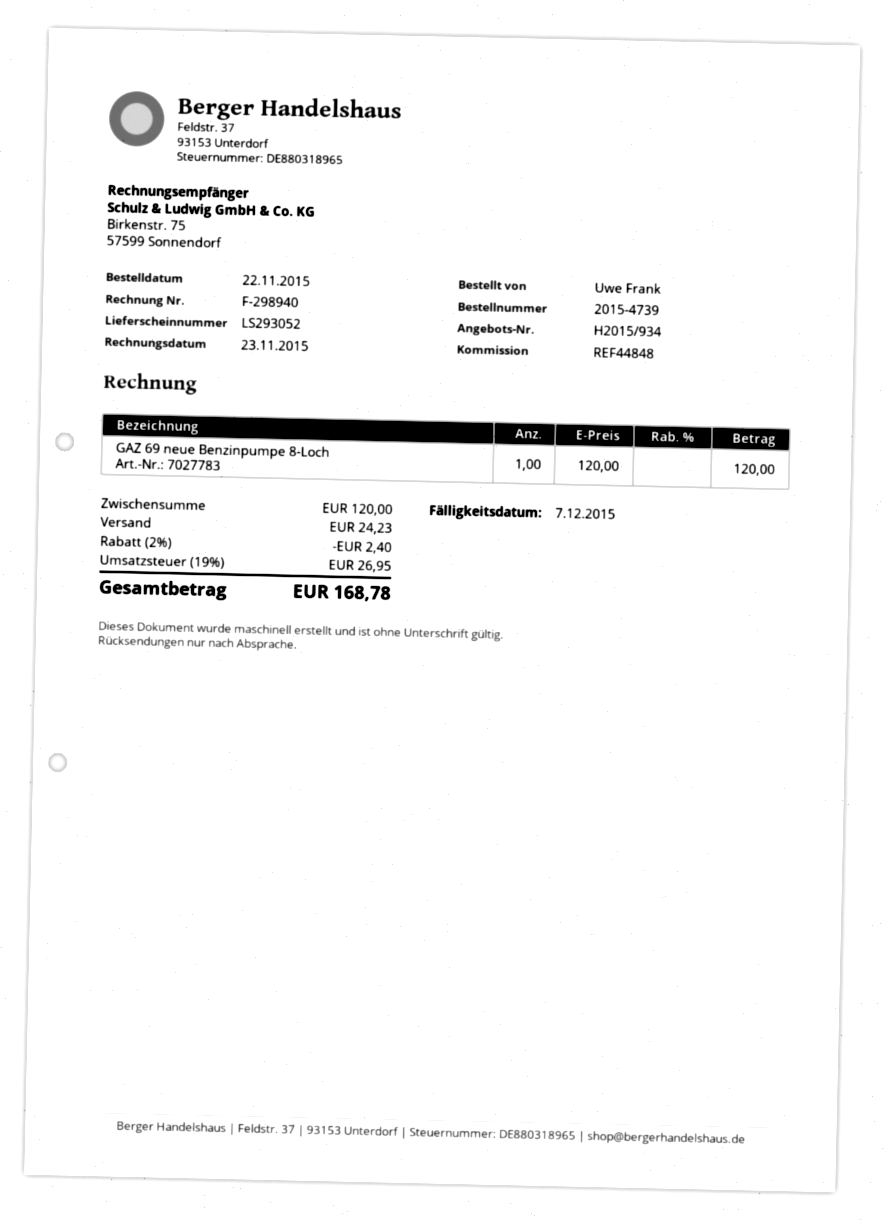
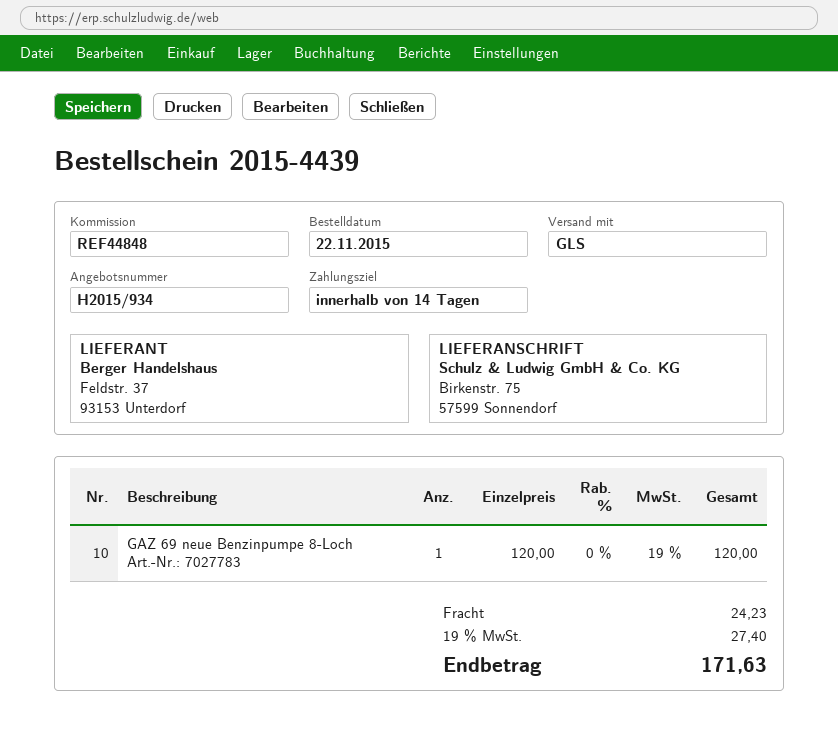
order number: 2015-4739 -> 2015-4439
discount: 2% = 2.40 -> none
tax: 19% = 26.95 -> 19% = 27.40
total: 168.78 -> 171.63

